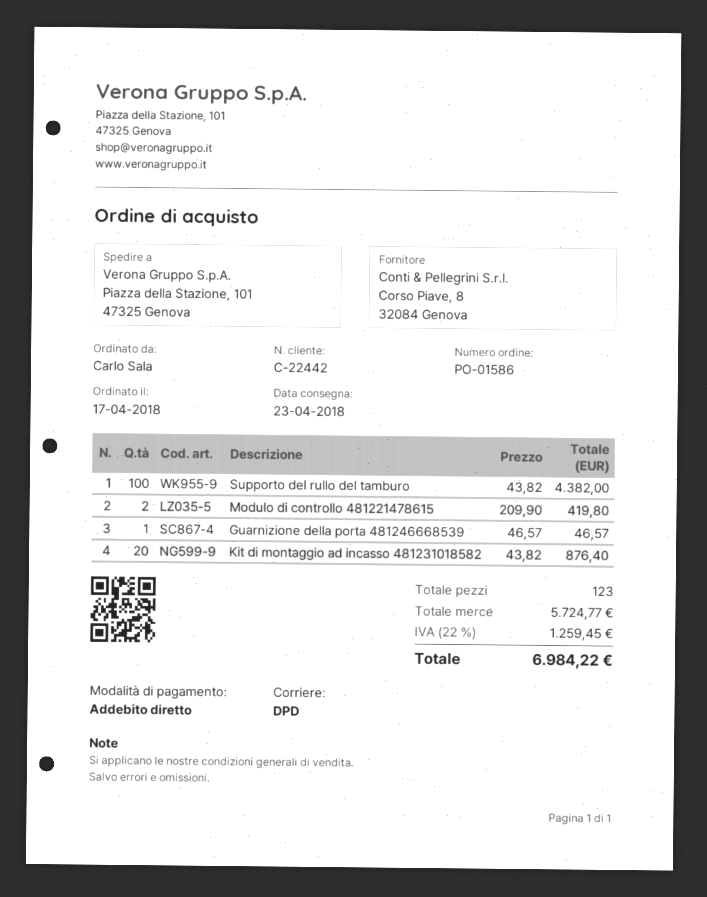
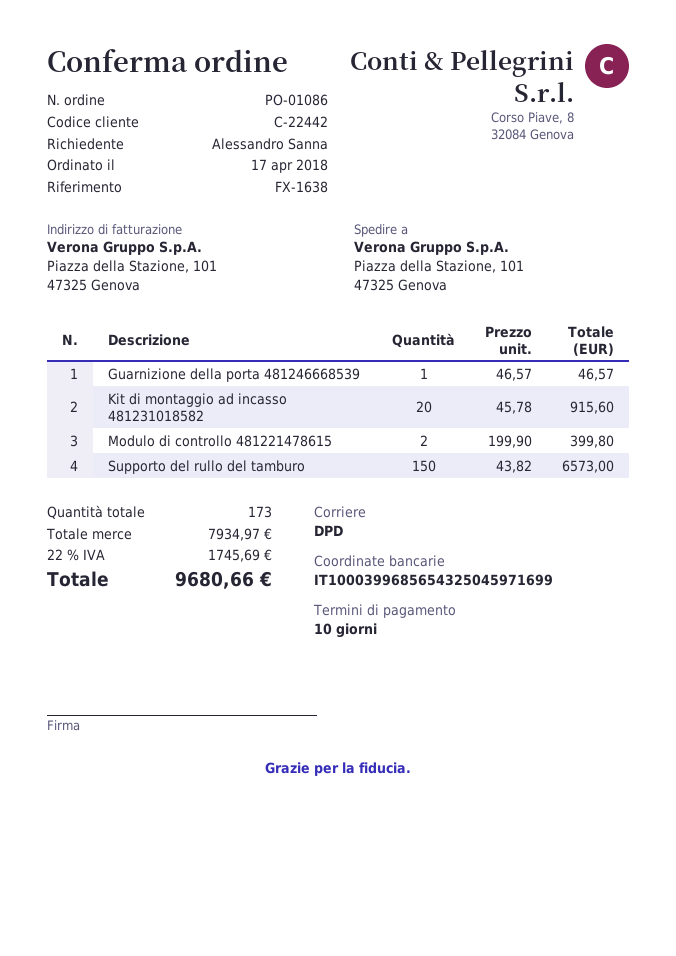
order number: PO-01586 -> PO-01086
ordered by: Carlo Sala -> Alessandro Sanna
Supporto del rullo del tamburo: 100 x 43.82 = 4382.00 -> 150 x 43.82 = 6573.00
Modulo di controllo 481221478615: 2 x 209.90 = 419.80 -> 2 x 199.90 = 399.80
Kit di montaggio ad incasso 481231018582: 20 x 43.82 = 876.40 -> 20 x 45.78 = 915.60
total quantity: 123 -> 173
subtotal: 5724.77 -> 7934.97
tax: 22% = 1259.45 -> 22% = 1745.69
total: 6984.22 -> 9680.66

